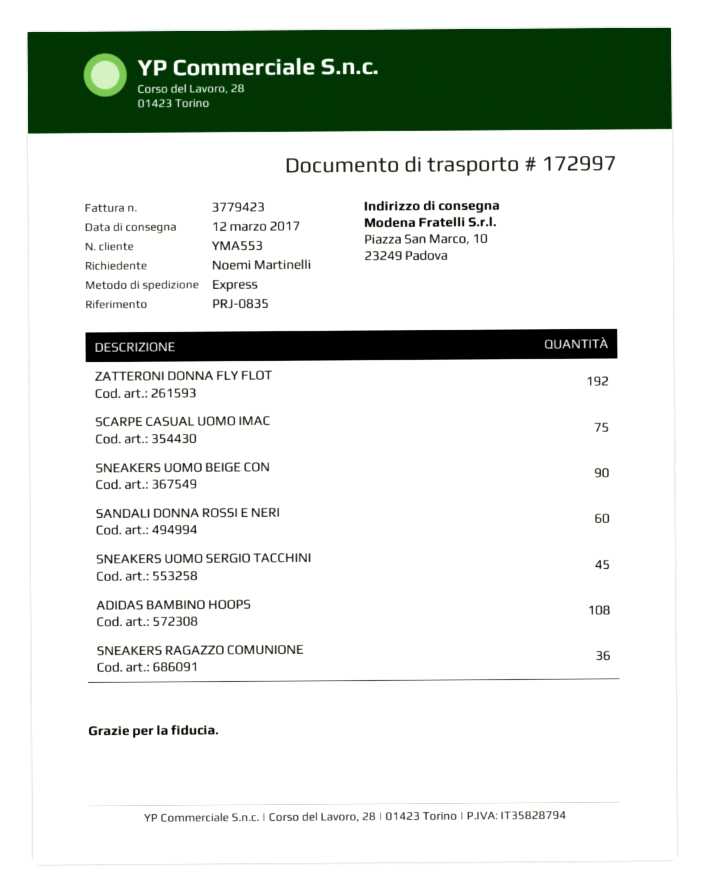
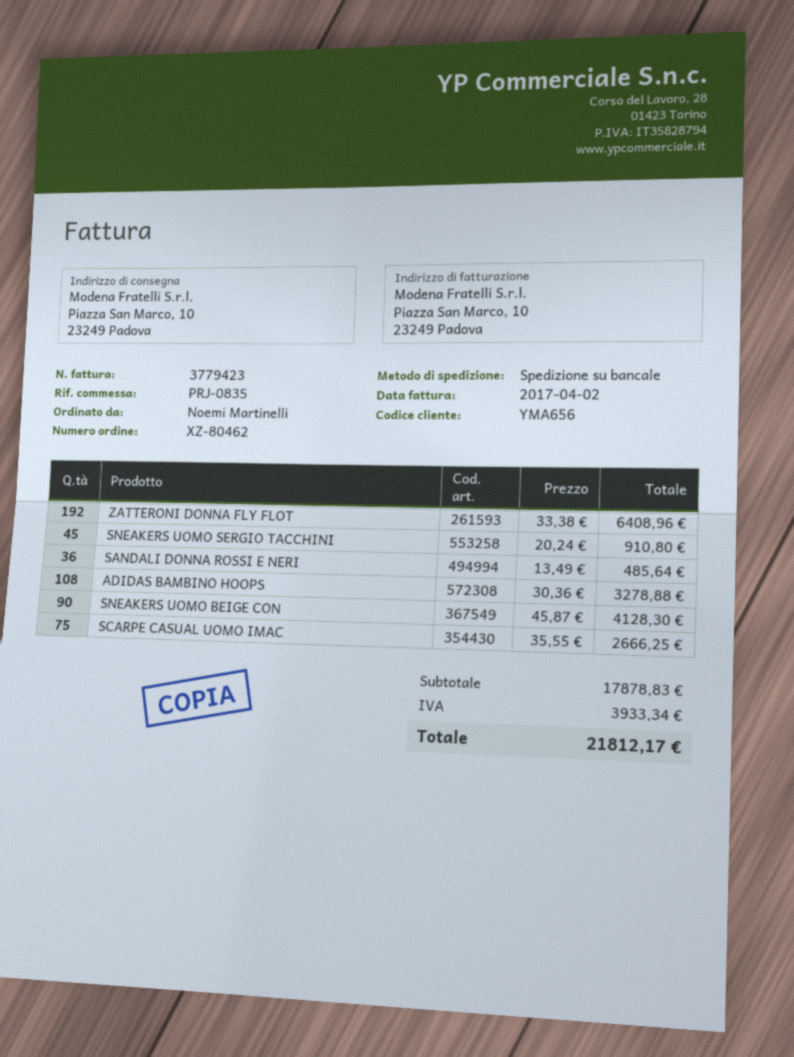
customer number: YMA553 -> YMA656
shipping method: express -> pallet freight
SANDALI DONNA ROSSI E NERI: 60 -> 36
SNEAKERS RAGAZZO COMUNIONE: 36 -> none

